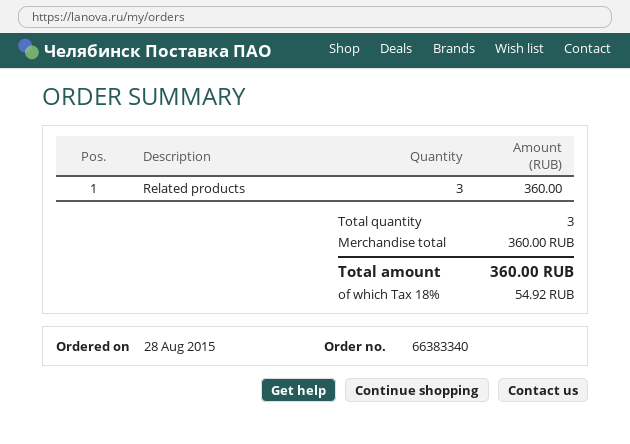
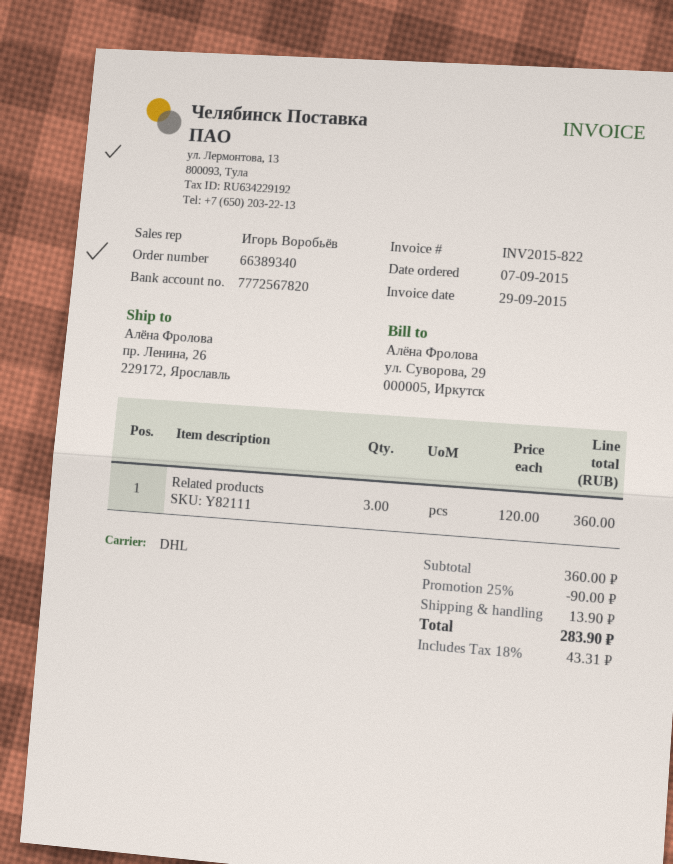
order number: 66383340 -> 66389340
order date: 2015-08-28 -> 2015-09-07
discount: none -> 25% = 90.00
shipping: none -> 13.90
tax: 18% = 54.92 -> 18% = 43.31
total: 360.00 -> 283.90

